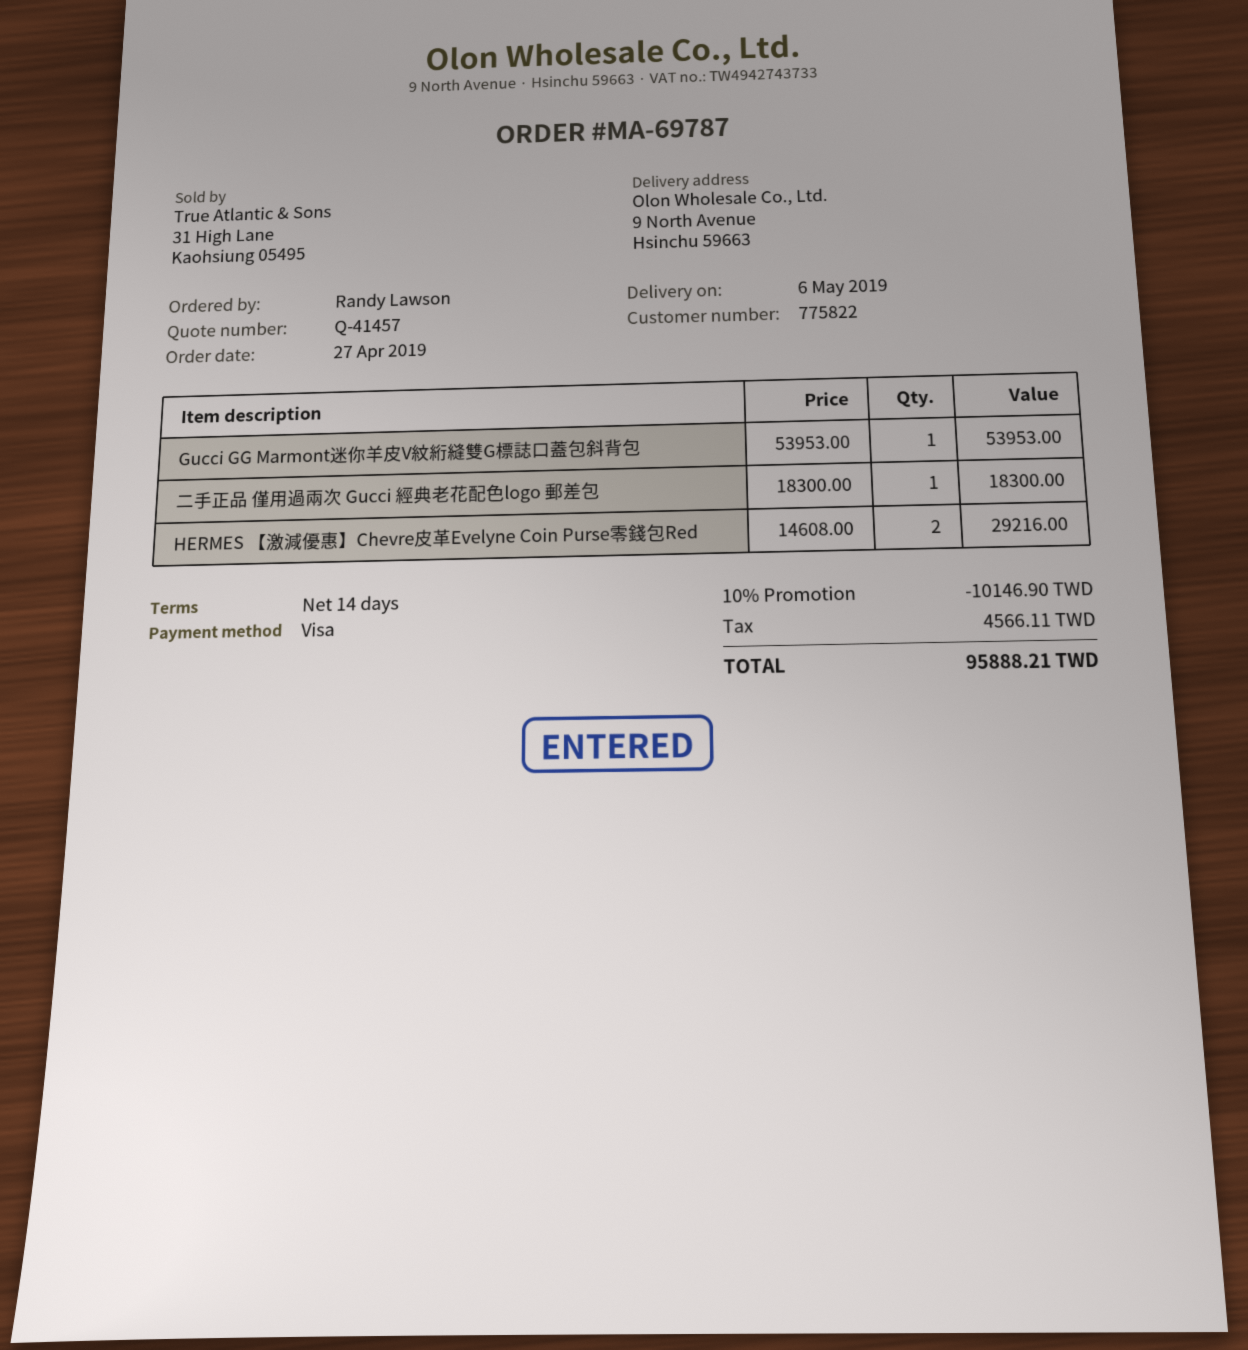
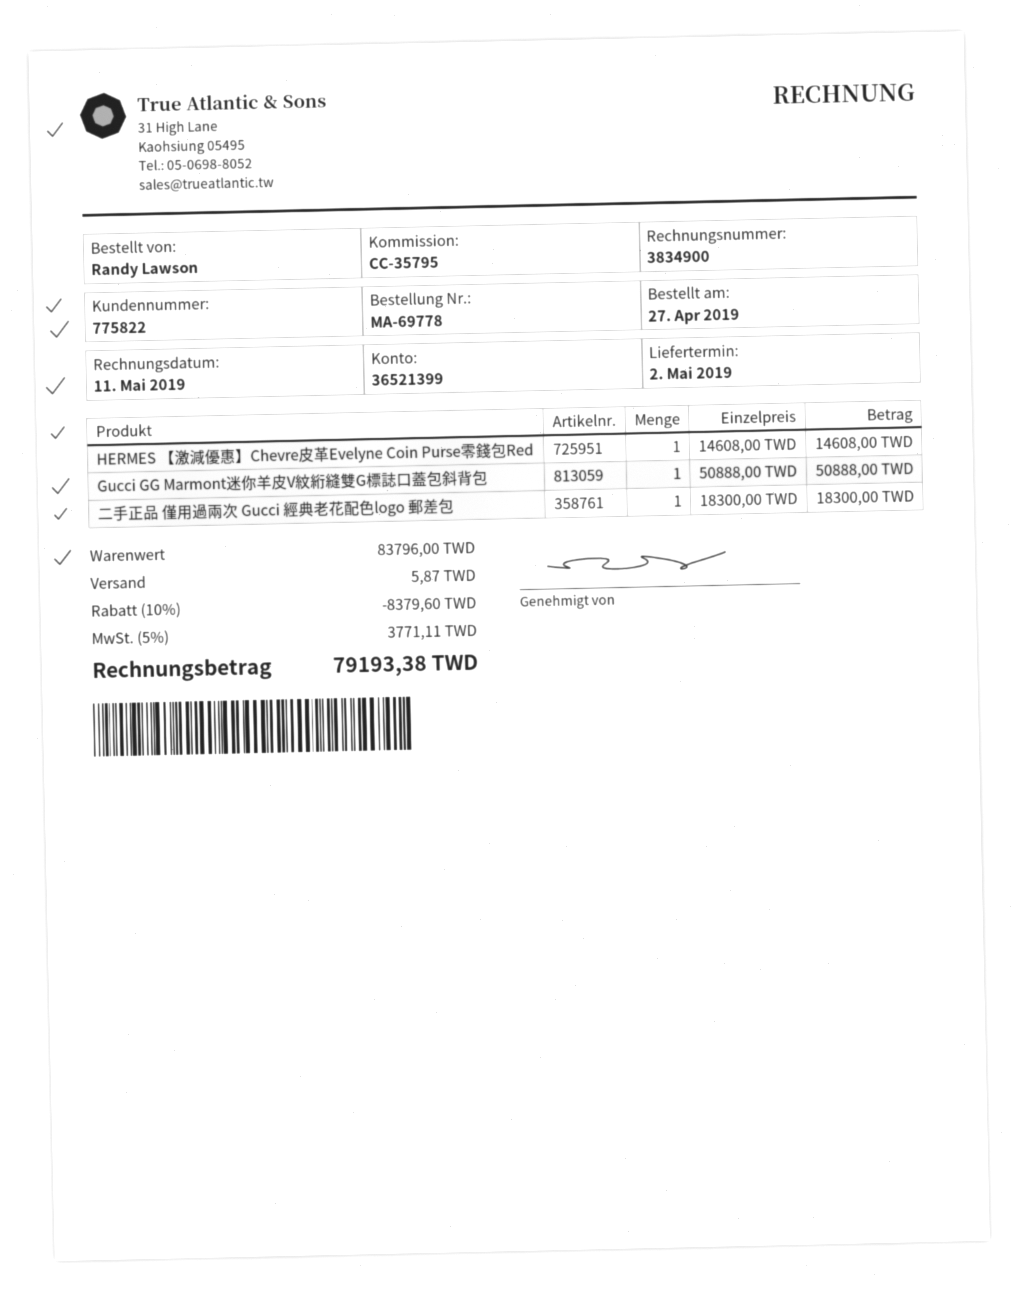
order number: MA-69787 -> MA-69778
delivery date: 2019-05-06 -> 2019-05-02
Gucci GG Marmont迷你羊皮V紋絎縫雙G標誌口蓋包斜背包: 1 x 53953.00 = 53953.00 -> 1 x 50888.00 = 50888.00
HERMES 【激減優惠】Chevre皮革Evelyne Coin Purse零錢包Red: 2 x 14608.00 = 29216.00 -> 1 x 14608.00 = 14608.00
discount: 10% = 10146.90 -> 10% = 8379.60
shipping: none -> 5.87
tax: 4566.11 -> 3771.11
total: 95888.21 -> 79193.38

